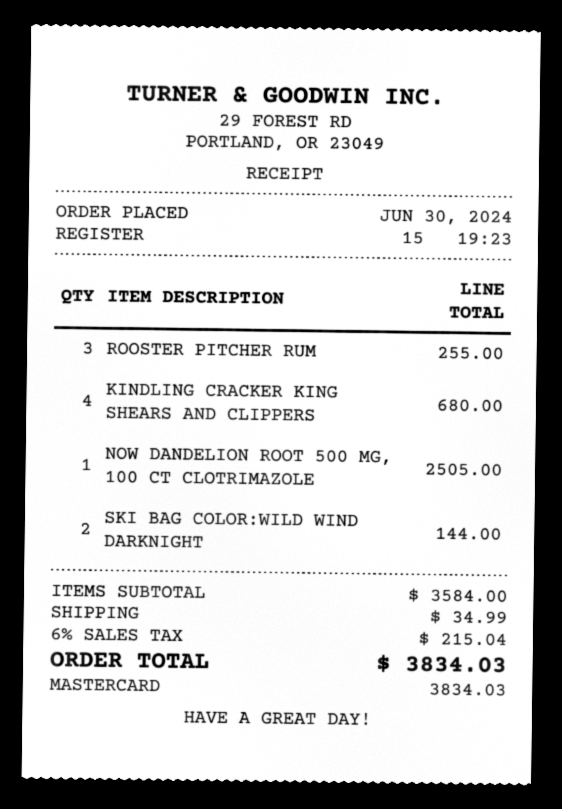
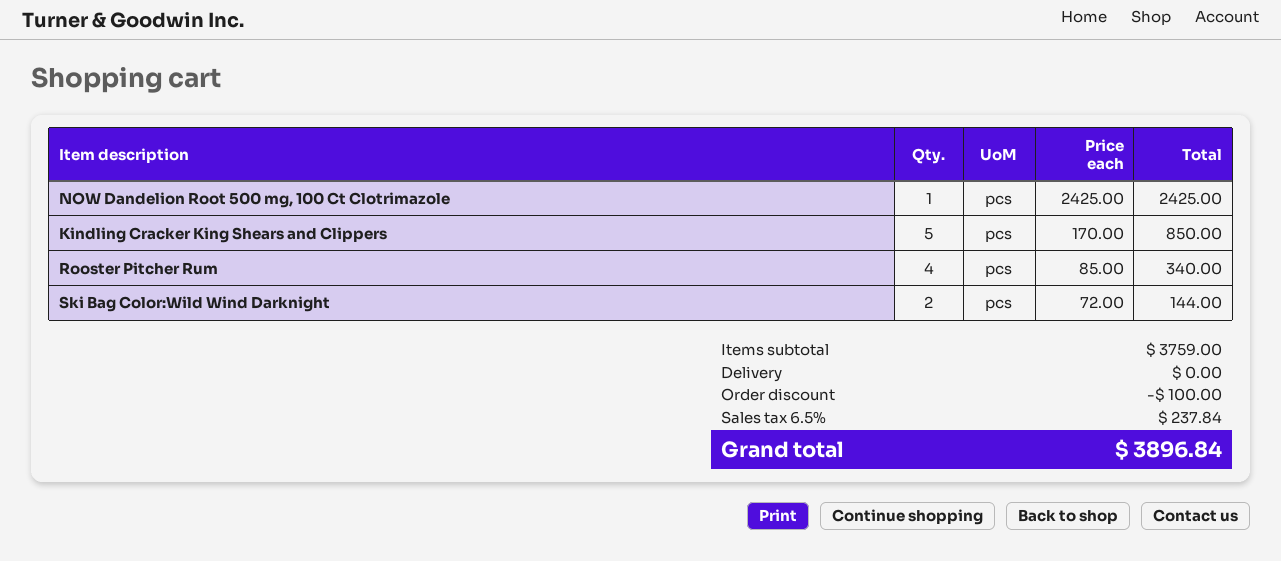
ROOSTER PITCHER RUM: 3 for 255.00 -> 4 for 340.00
KINDLING CRACKER KING SHEARS AND CLIPPERS: 4 for 680.00 -> 5 for 850.00
NOW DANDELION ROOT 500 MG, 100 CT CLOTRIMAZOLE: 1 for 2505.00 -> 1 for 2425.00
subtotal: 3584.00 -> 3759.00
discount: none -> 100.00
shipping: 34.99 -> 0.00
tax: 6% = 215.04 -> 6.5% = 237.84
total: 3834.03 -> 3896.84

